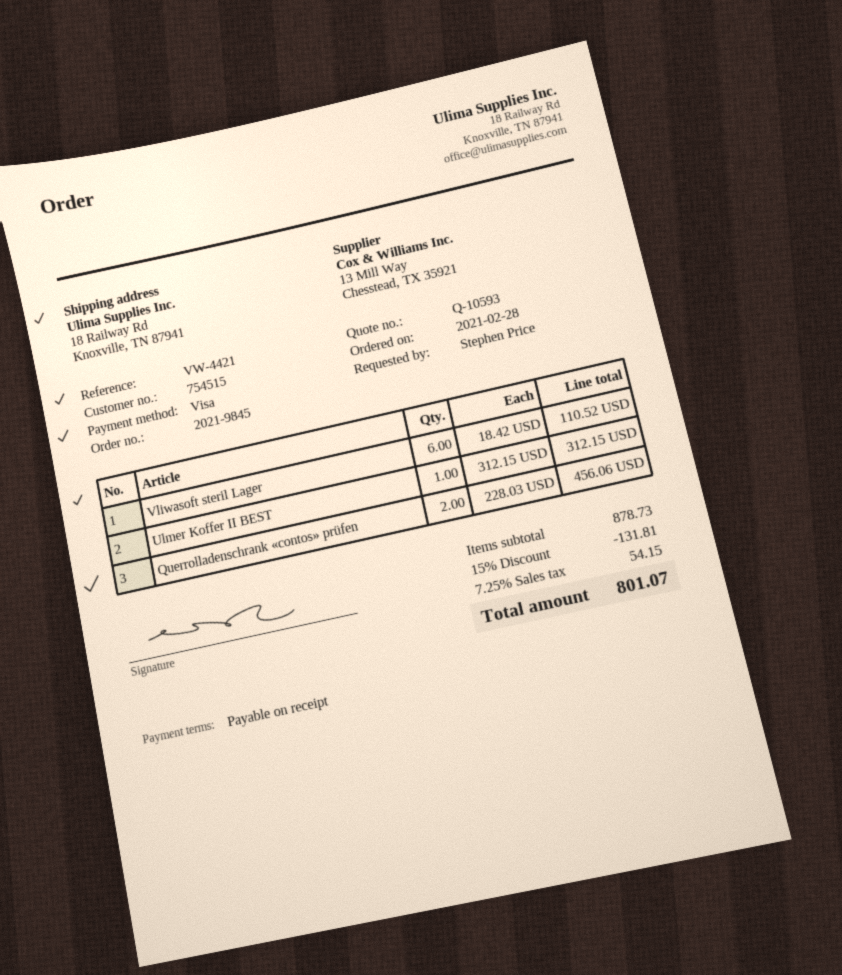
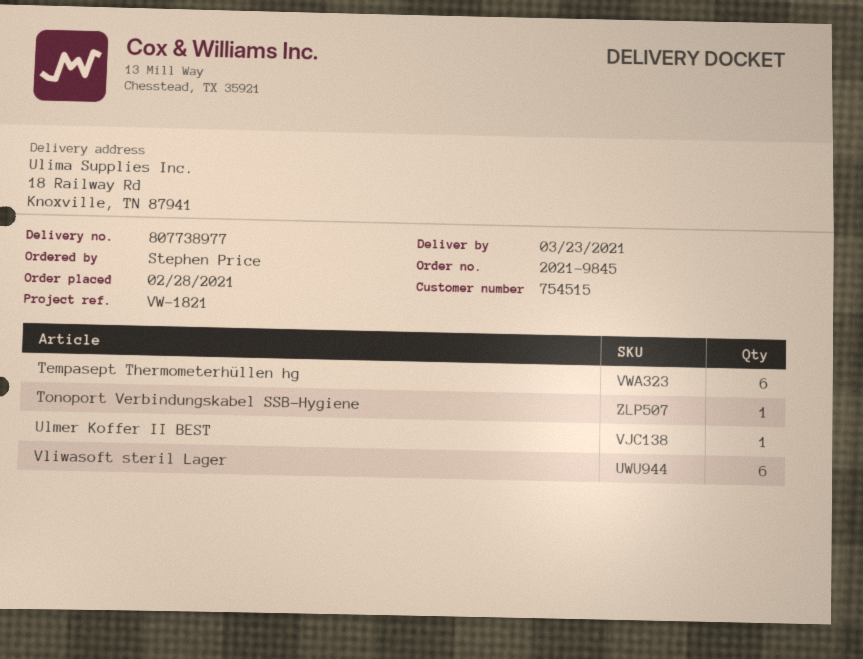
reference: VW-4421 -> VW-1821
Querrolladenschrank «contos» prüfen: 2 -> none
Tempasept Thermometerhüllen hg: none -> 6
Tonoport Verbindungskabel SSB-Hygiene: none -> 1

